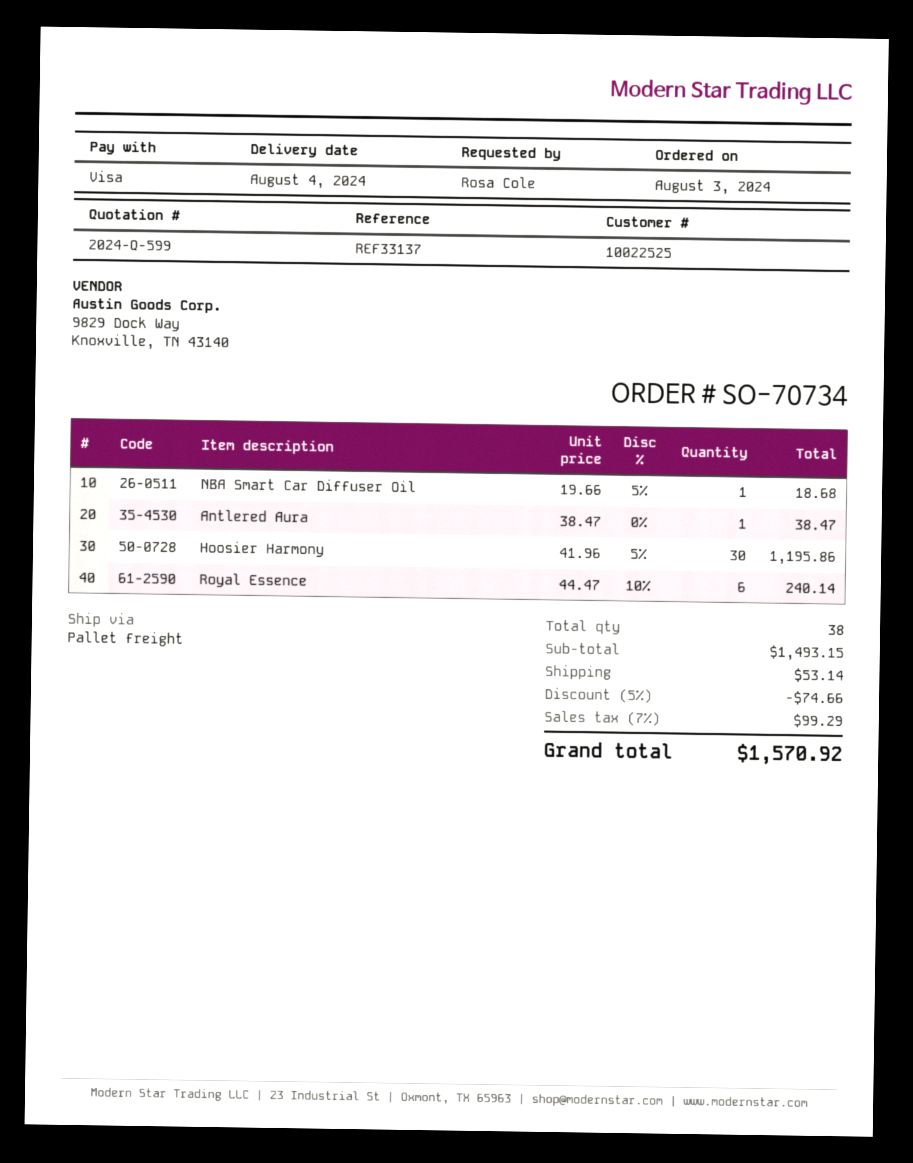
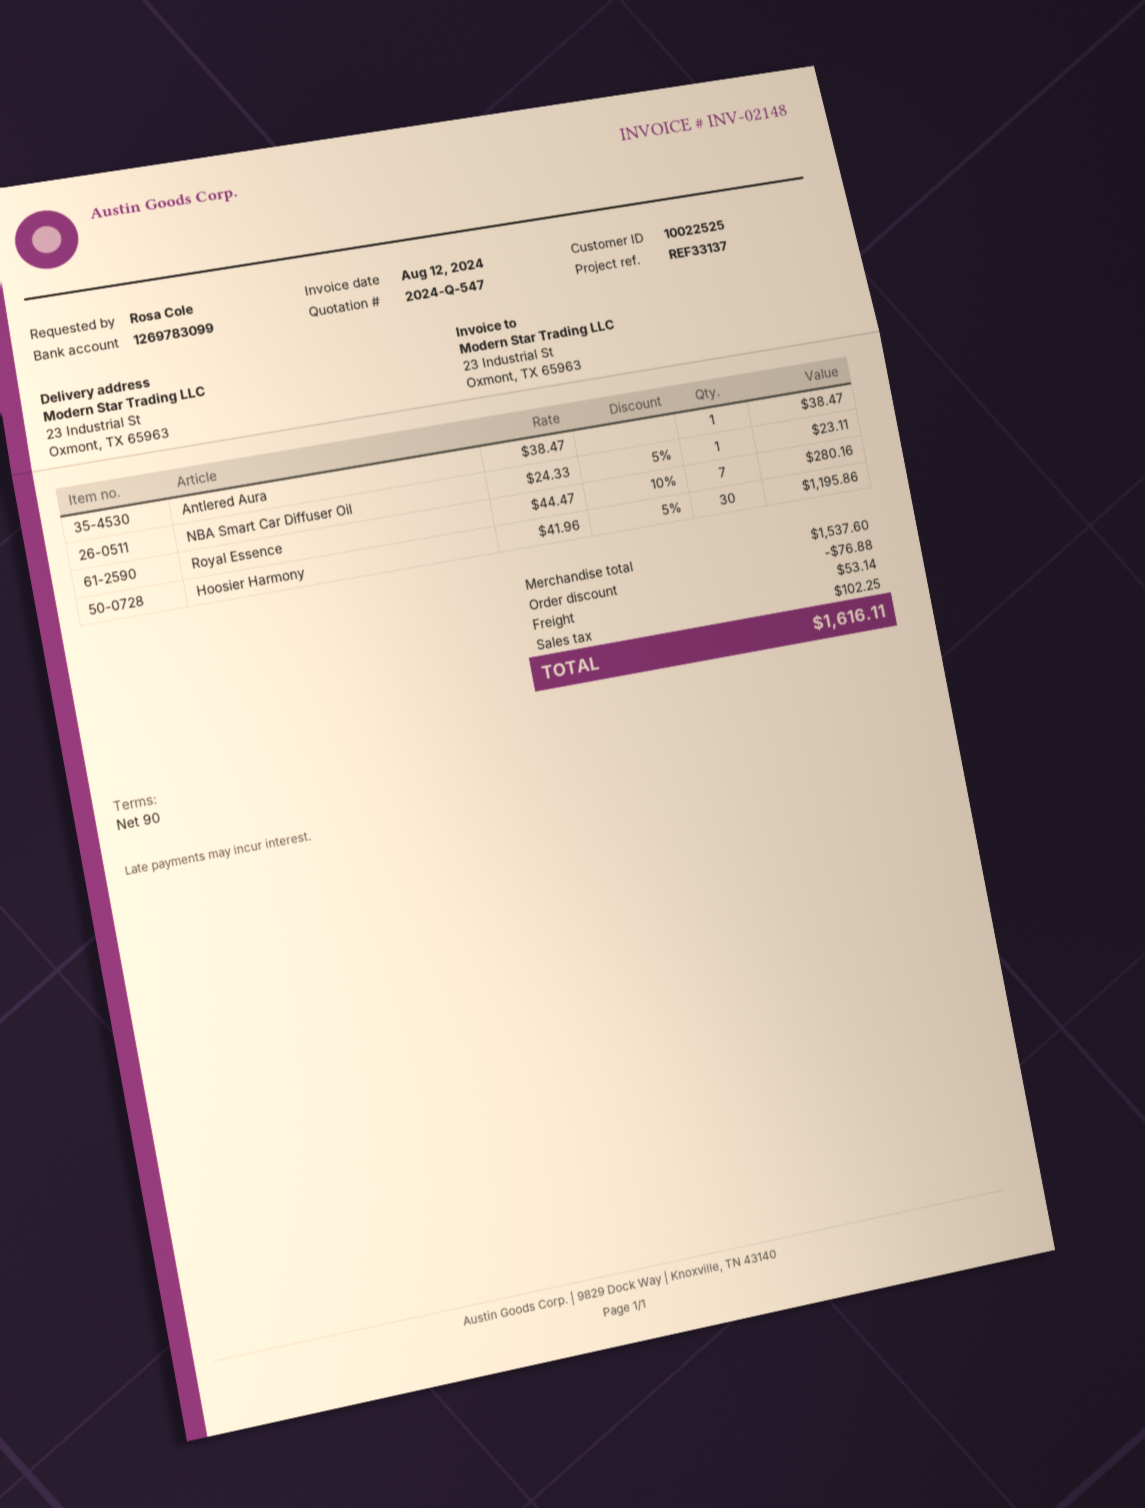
quote number: 2024-Q-599 -> 2024-Q-547
NBA Smart Car Diffuser Oil: 1 x 19.66 - 5% = 18.68 -> 1 x 24.33 - 5% = 23.11
Royal Essence: 6 x 44.47 - 10% = 240.14 -> 7 x 44.47 - 10% = 280.16
subtotal: 1493.15 -> 1537.60
discount: 74.66 -> 76.88
tax: 99.29 -> 102.25
total: 1570.92 -> 1616.11

